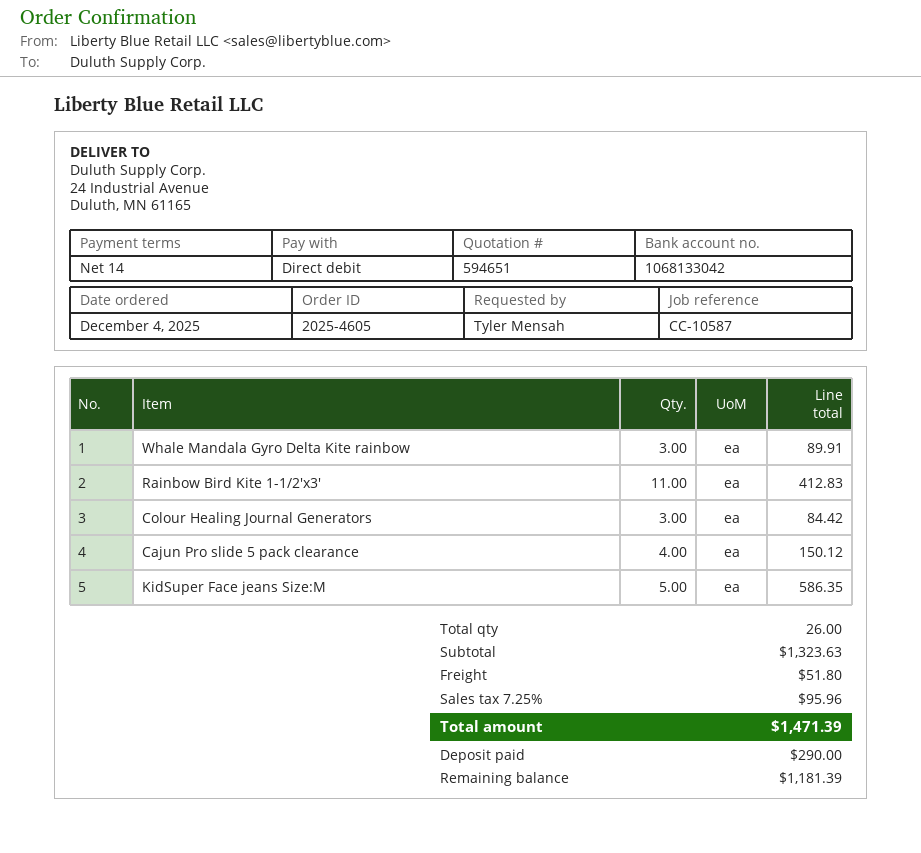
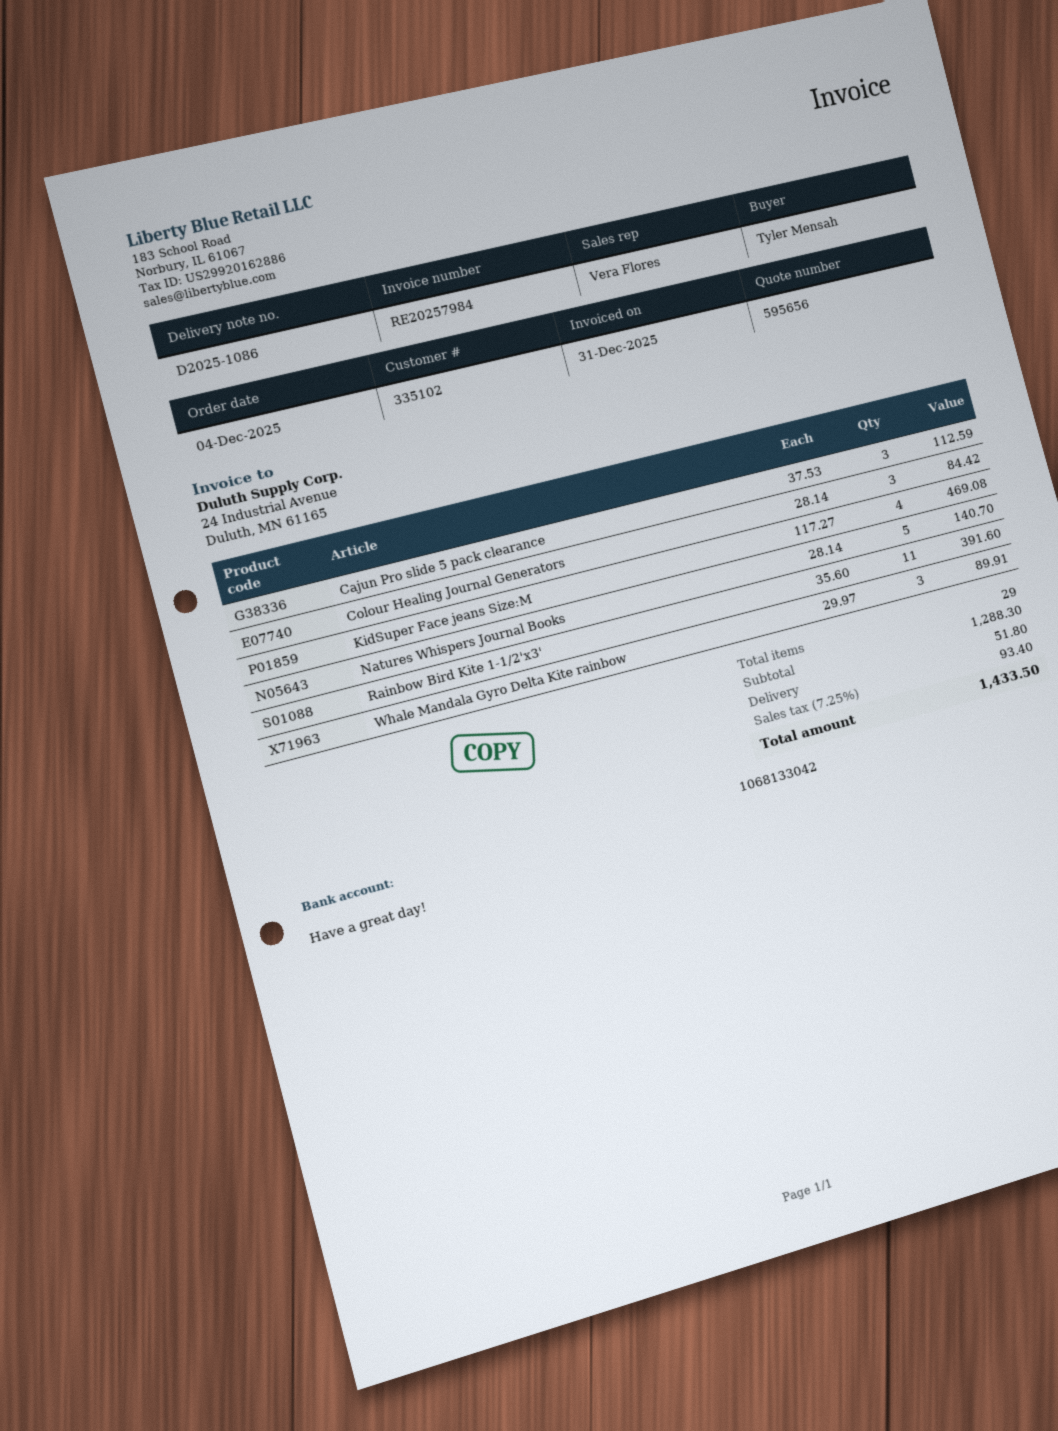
quote number: 594651 -> 595656
Rainbow Bird Kite 1-1/2'x3': 11 for 412.83 -> 11 for 391.60
Cajun Pro slide 5 pack clearance: 4 for 150.12 -> 3 for 112.59
KidSuper Face jeans Size:M: 5 for 586.35 -> 4 for 469.08
Natures Whispers Journal Books: none -> 5 for 140.70
total quantity: 26 -> 29
subtotal: 1323.63 -> 1288.30
tax: 7.25% = 95.96 -> 7.25% = 93.40
total: 1471.39 -> 1433.50

